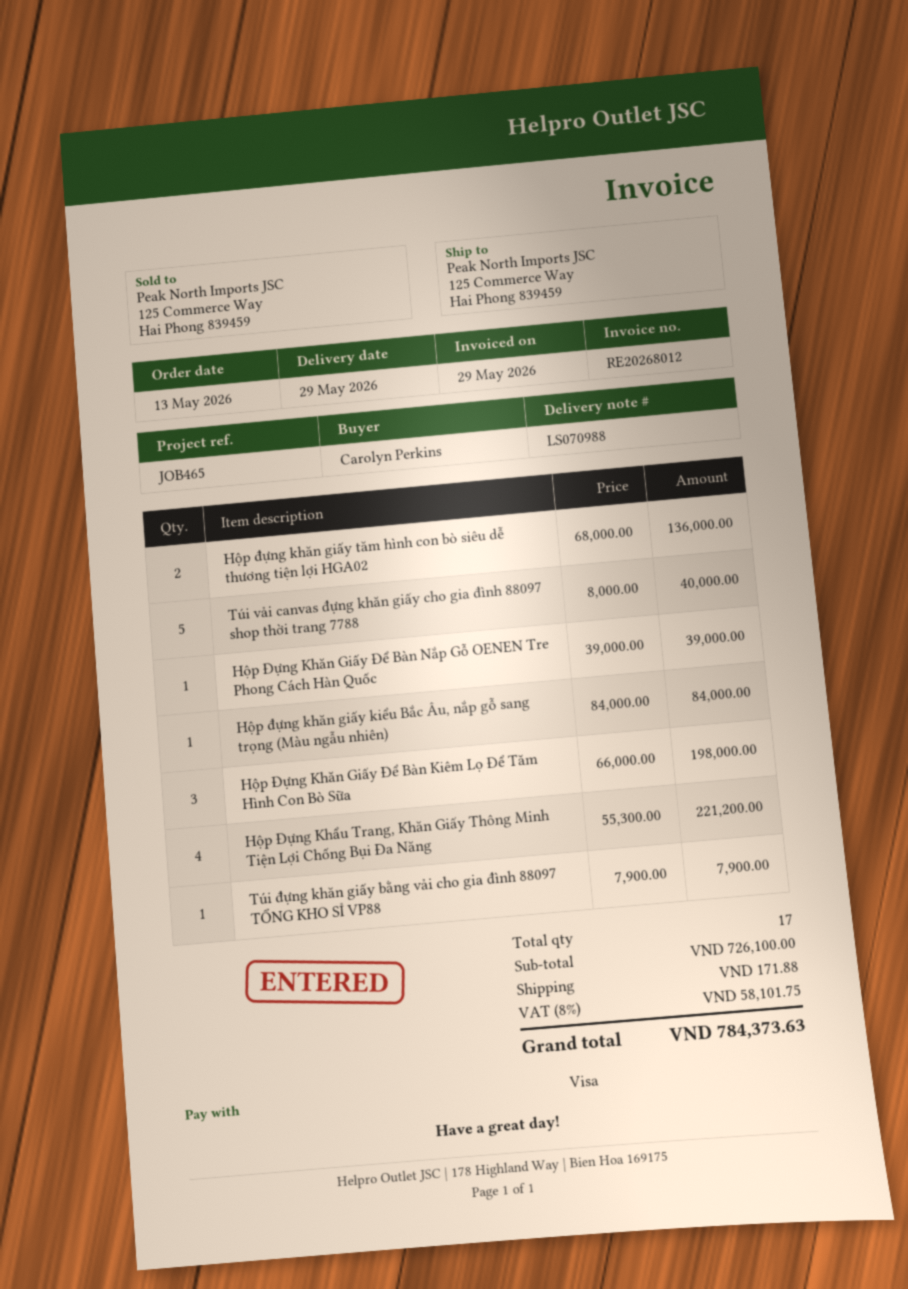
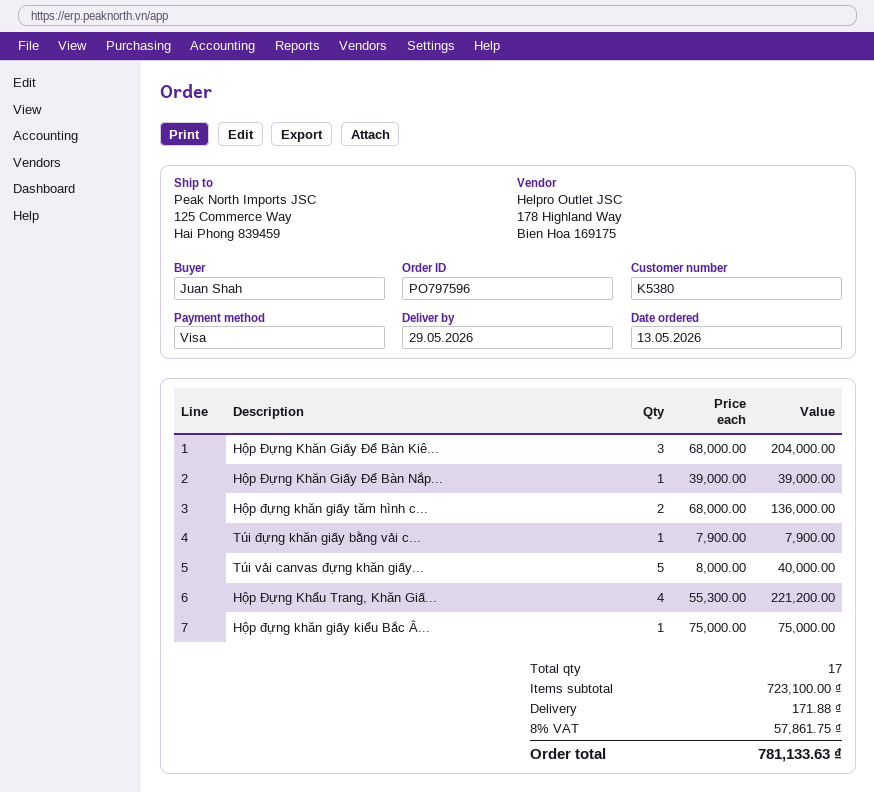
ordered by: Carolyn Perkins -> Juan Shah
Hộp đựng khăn giấy kiểu Bắc Âu, nắp gỗ sang trọng (Màu ngẫu nhiên): 1 x 84000.00 = 84000.00 -> 1 x 75000.00 = 75000.00
Hộp Đựng Khăn Giấy Để Bàn Kiêm Lọ Để Tăm Hình Con Bò Sữa: 3 x 66000.00 = 198000.00 -> 3 x 68000.00 = 204000.00
subtotal: 726100.00 -> 723100.00
tax: 8% = 58101.75 -> 8% = 57861.75
total: 784373.63 -> 781133.63

